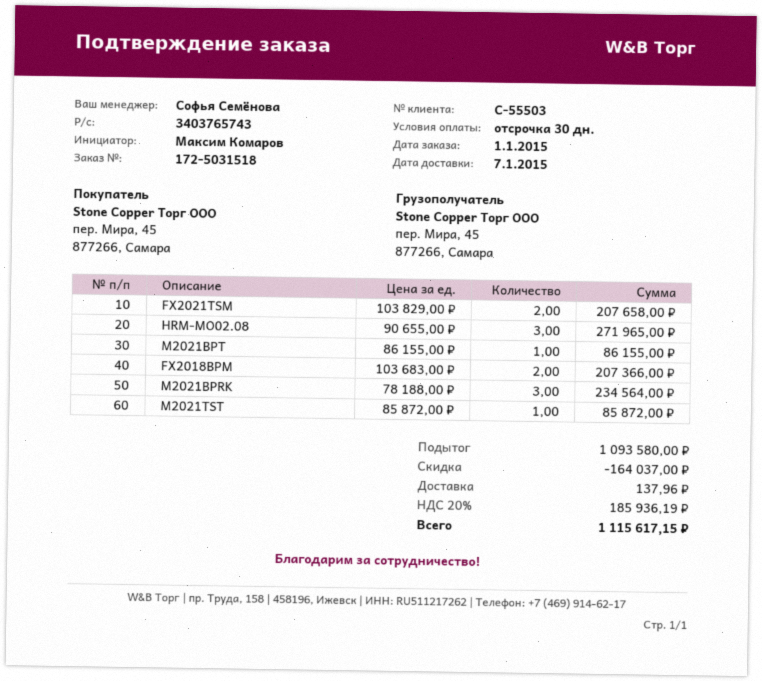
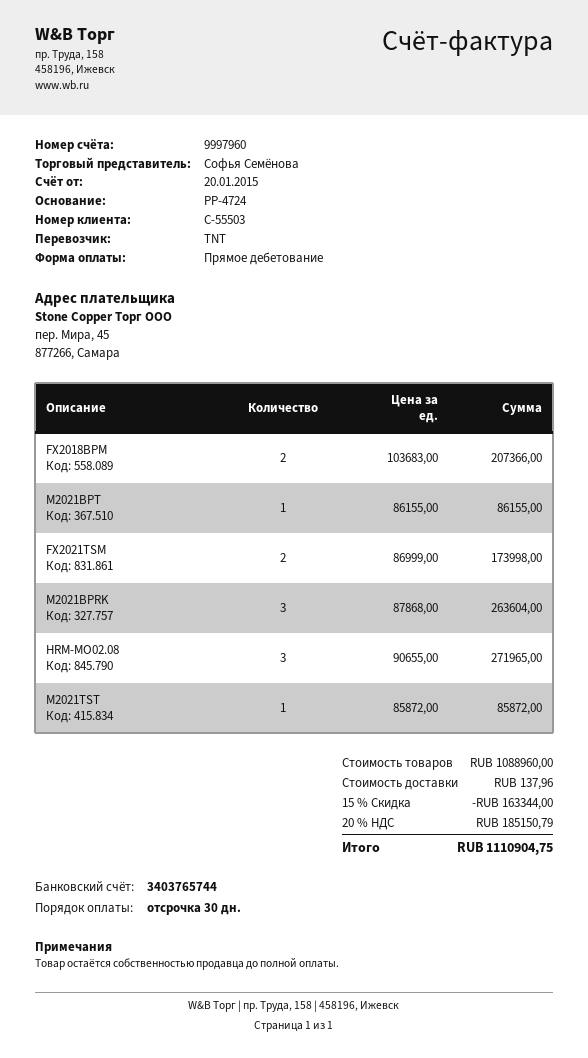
bank account: 3403765743 -> 3403765744
FX2021TSM: 2 x 103829.00 = 207658.00 -> 2 x 86999.00 = 173998.00
M2021BPRK: 3 x 78188.00 = 234564.00 -> 3 x 87868.00 = 263604.00
subtotal: 1093580.00 -> 1088960.00
discount: 164037.00 -> 163344.00
tax: 20% = 185936.19 -> 20% = 185150.79
total: 1115617.15 -> 1110904.75

